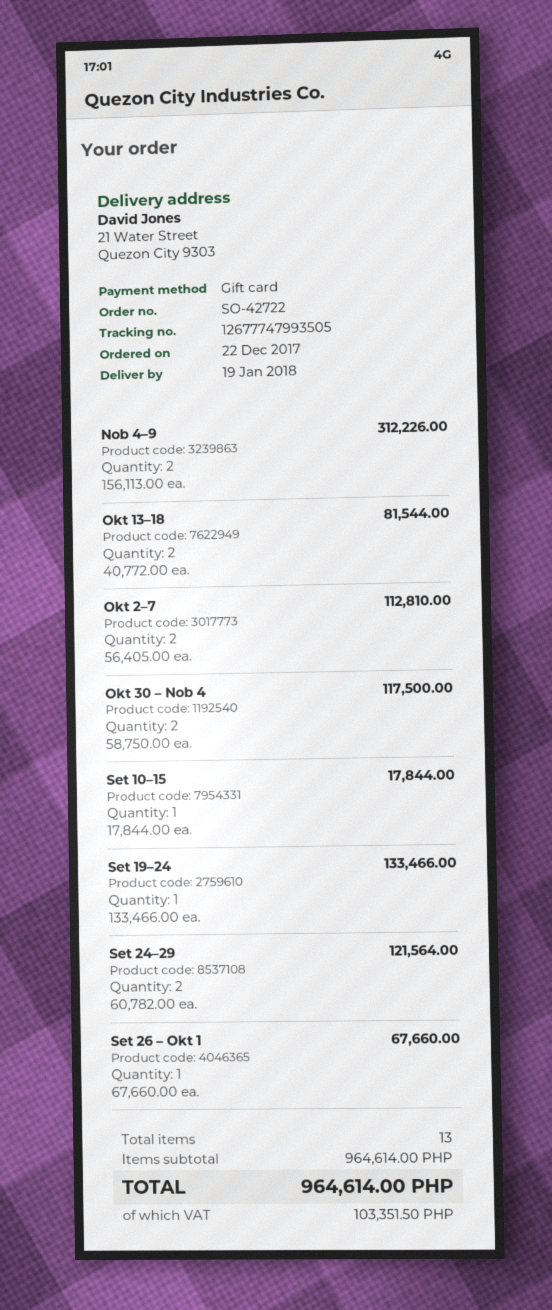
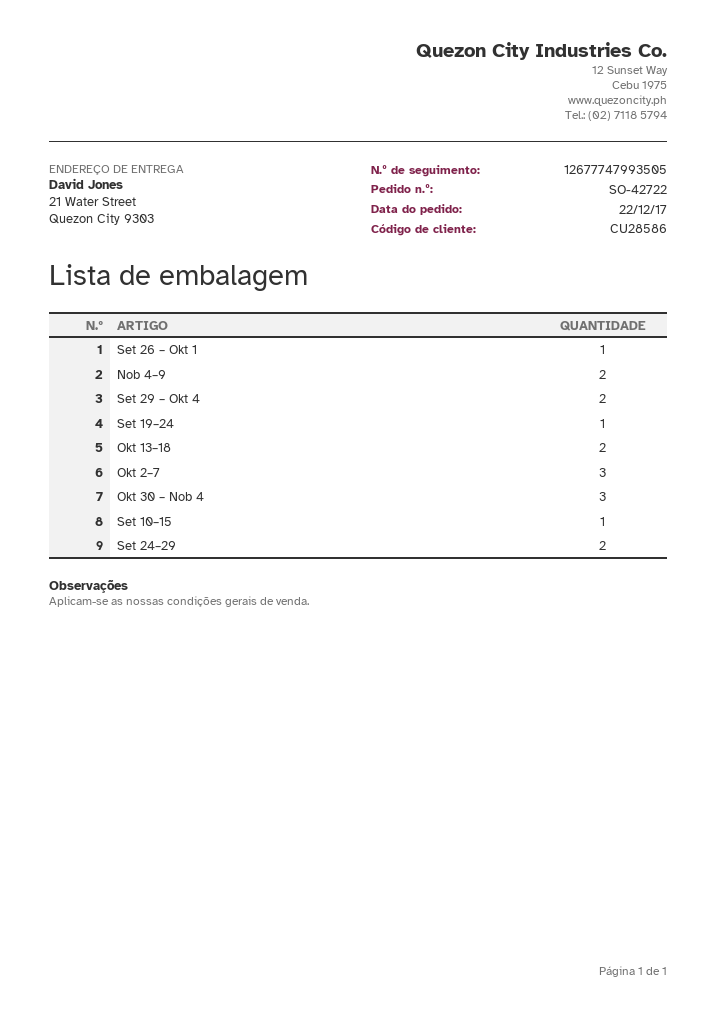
Okt 2–7: 2 -> 3
Okt 30 – Nob 4: 2 -> 3
Set 29 – Okt 4: none -> 2

